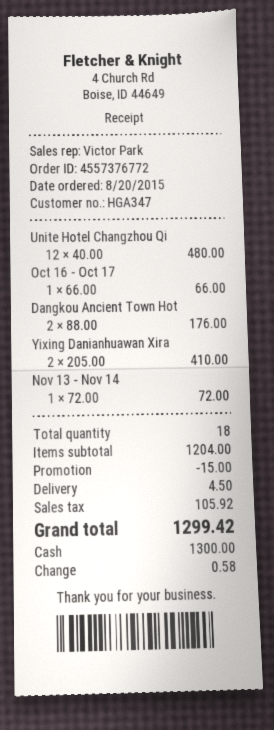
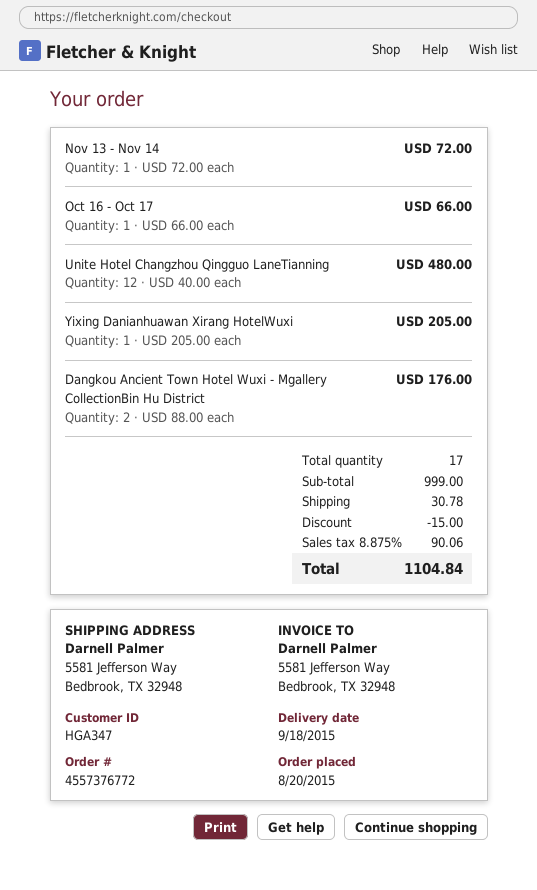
Yixing Danianhuawan Xira: 2 x 205.00 = 410.00 -> 1 x 205.00 = 205.00
total quantity: 18 -> 17
subtotal: 1204.00 -> 999.00
shipping: 4.50 -> 30.78
tax: 105.92 -> 90.06
total: 1299.42 -> 1104.84

